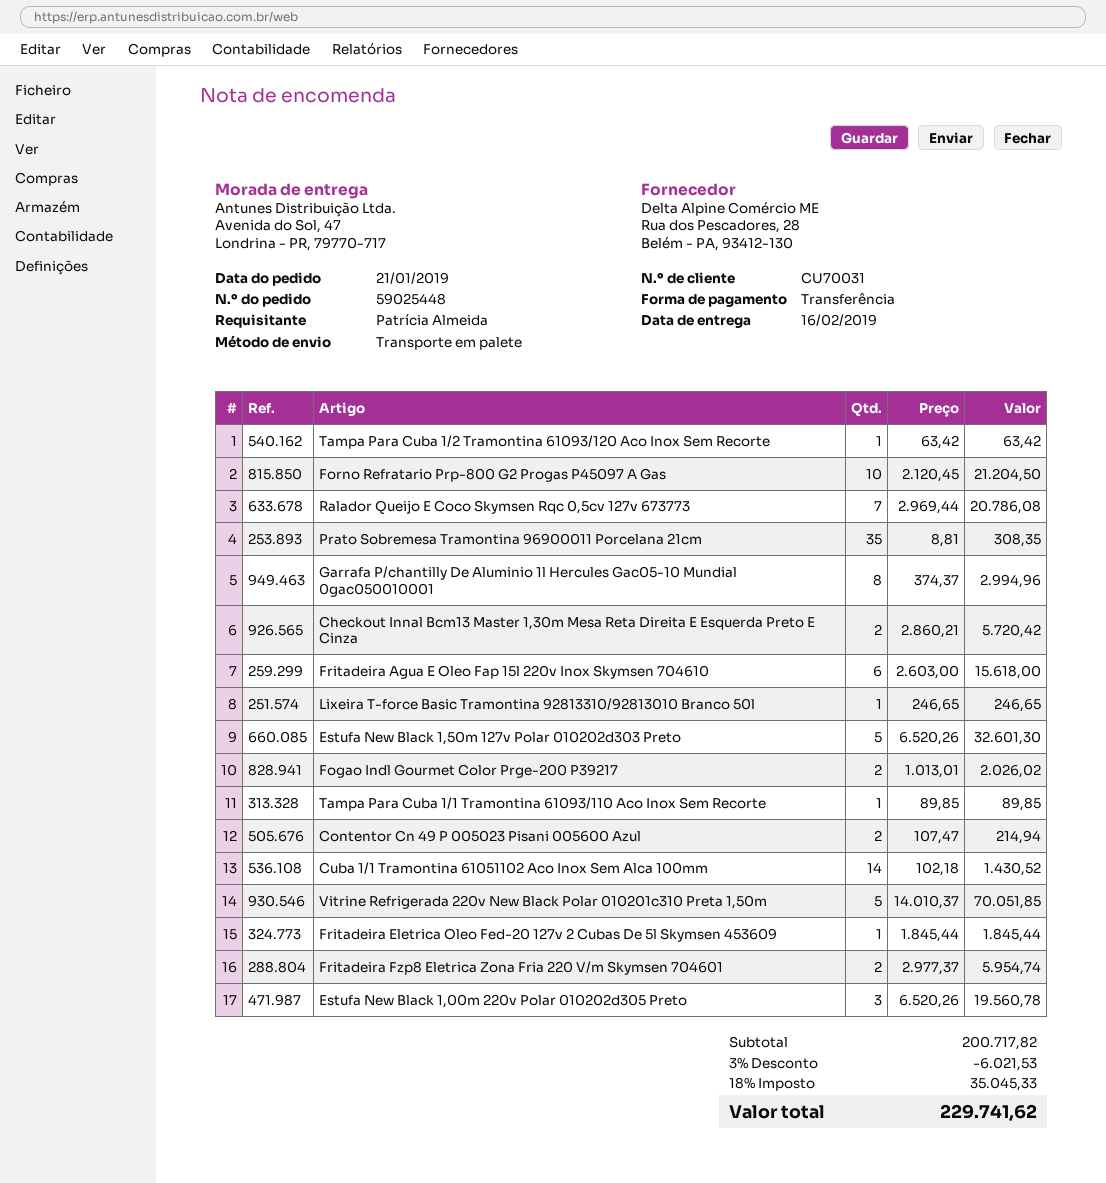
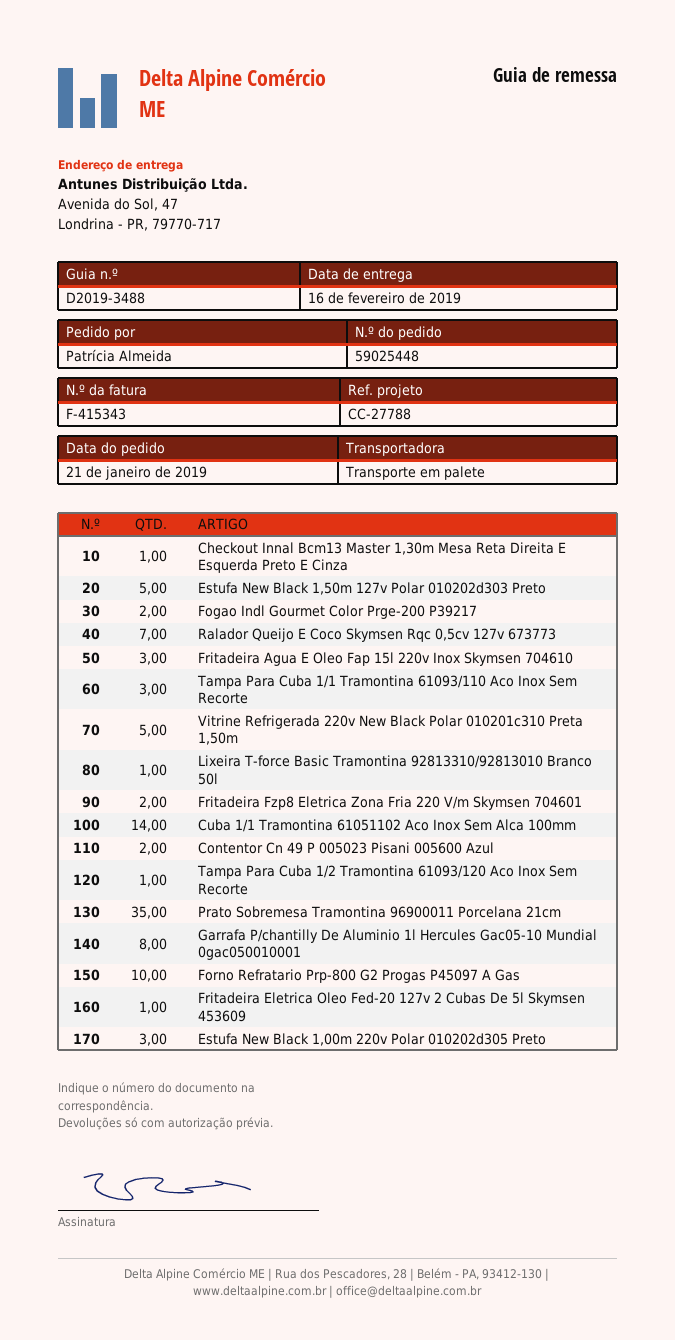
Checkout Innal Bcm13 Master 1,30m Mesa Reta Direita E Esquerda Preto E Cinza: 2 -> 1
Fritadeira Agua E Oleo Fap 15l 220v Inox Skymsen 704610: 6 -> 3
Tampa Para Cuba 1/1 Tramontina 61093/110 Aco Inox Sem Recorte: 1 -> 3

